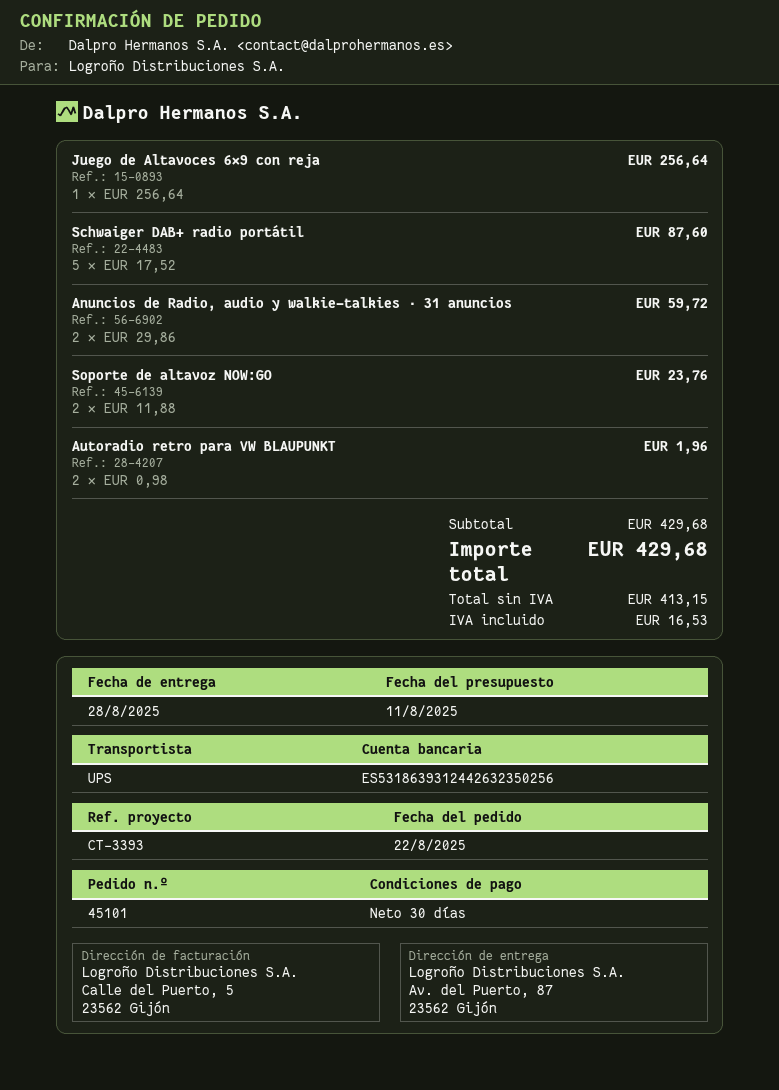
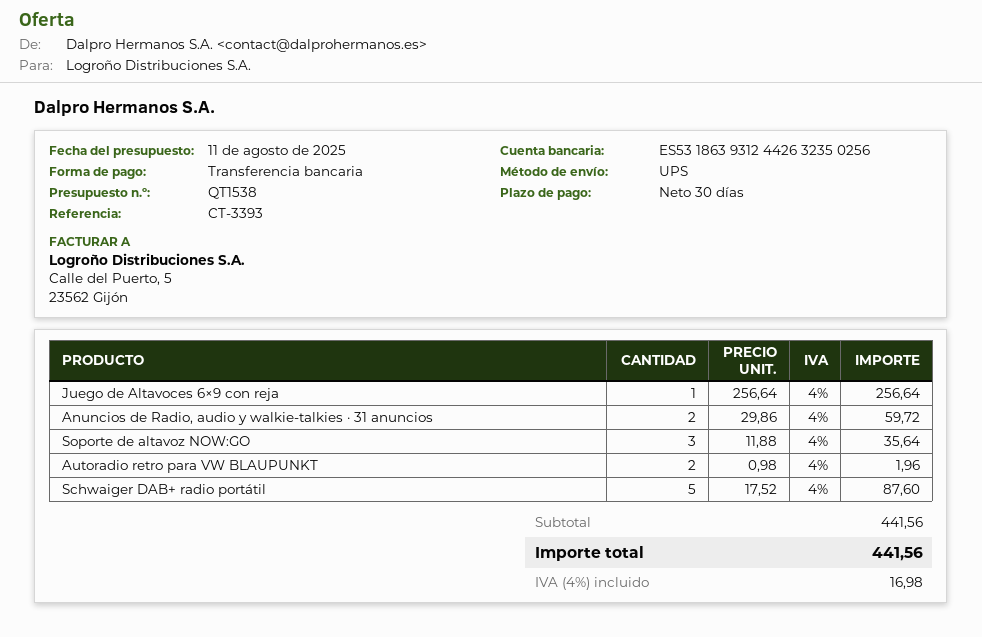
Soporte de altavoz NOW:GO: 2 x 11.88 = 23.76 -> 3 x 11.88 = 35.64
subtotal: 429.68 -> 441.56
tax: 16.53 -> 16.98
total: 429.68 -> 441.56

